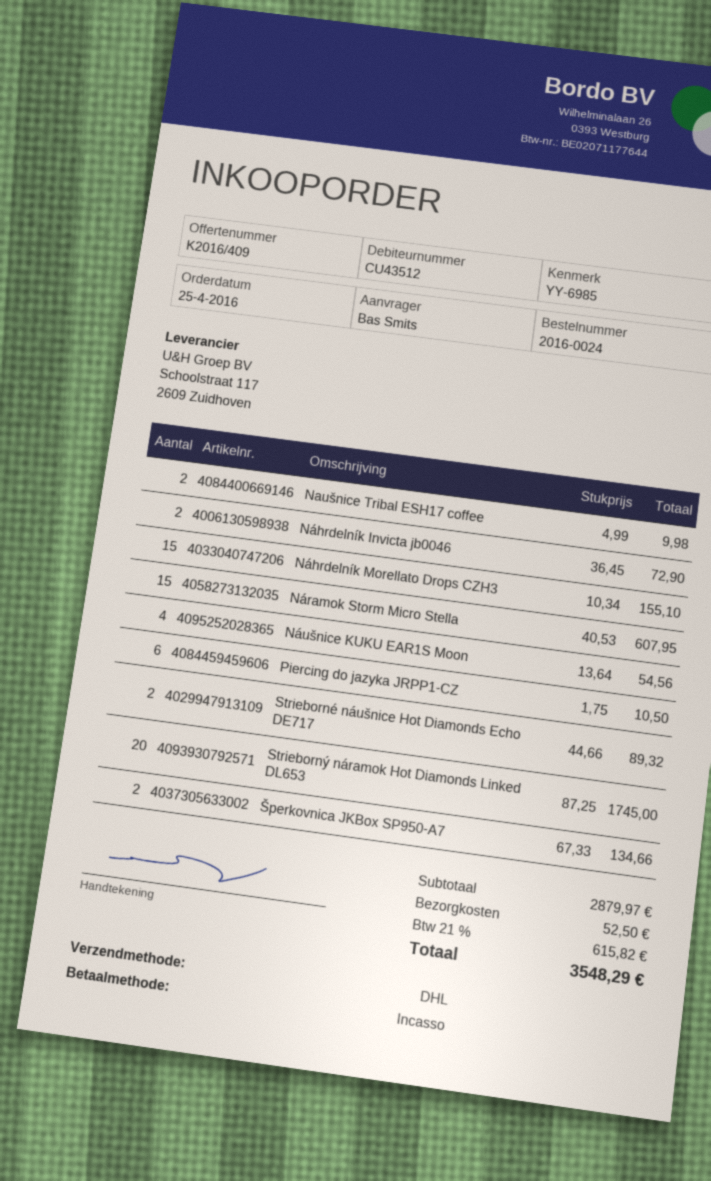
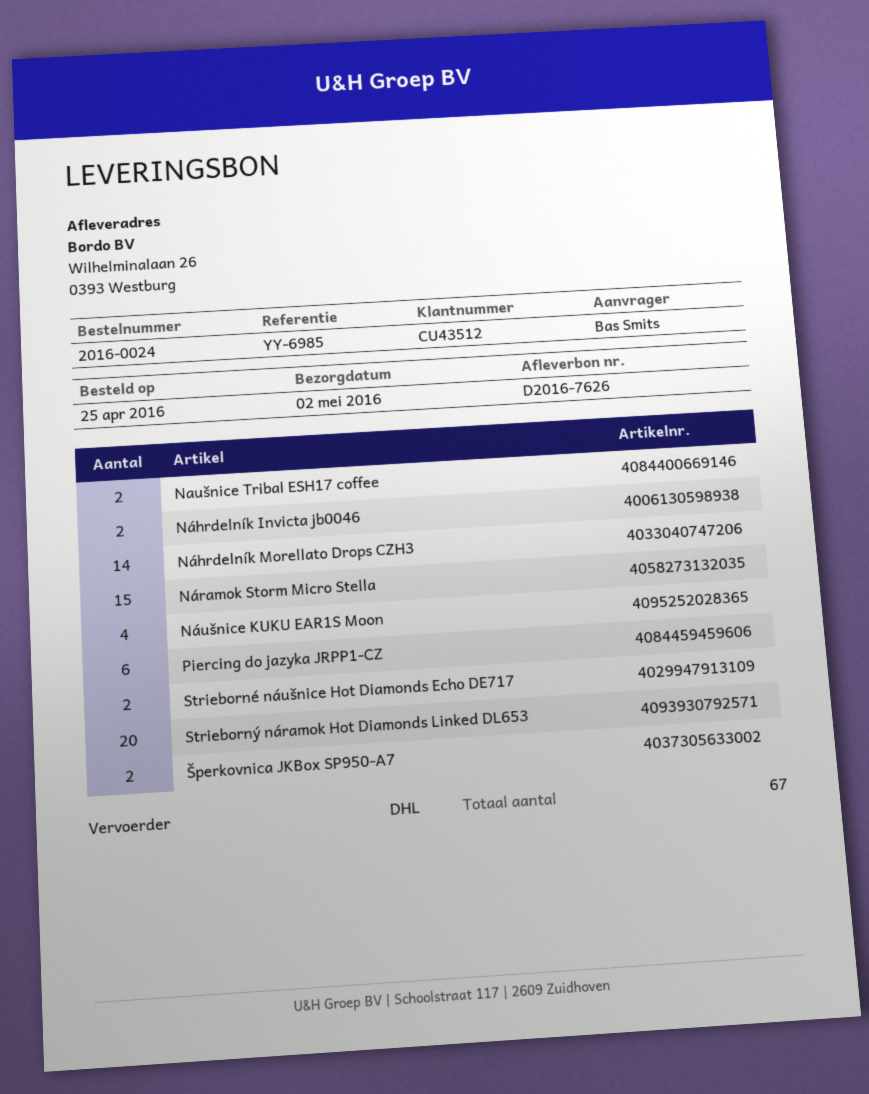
Náhrdelník Morellato Drops CZH3: 15 -> 14

